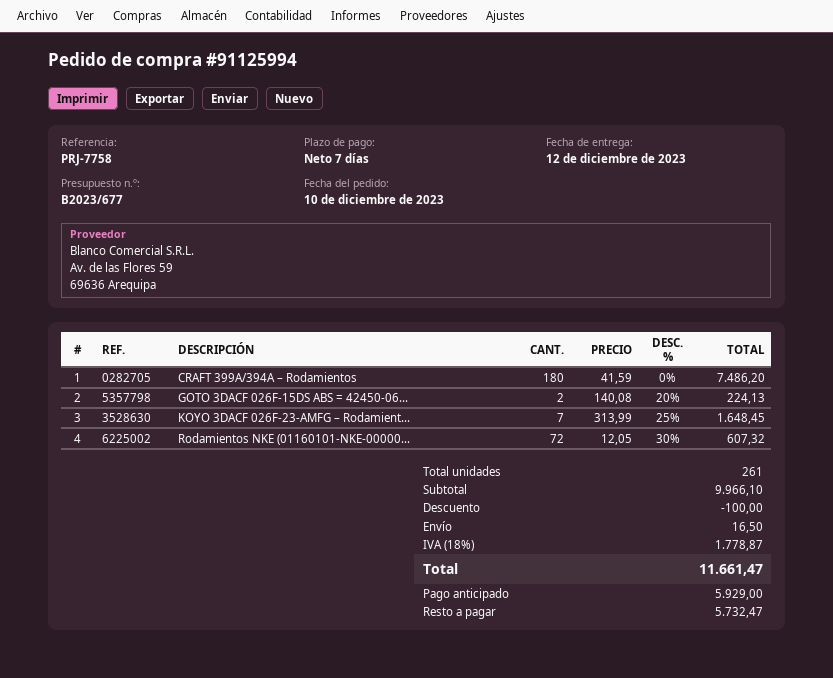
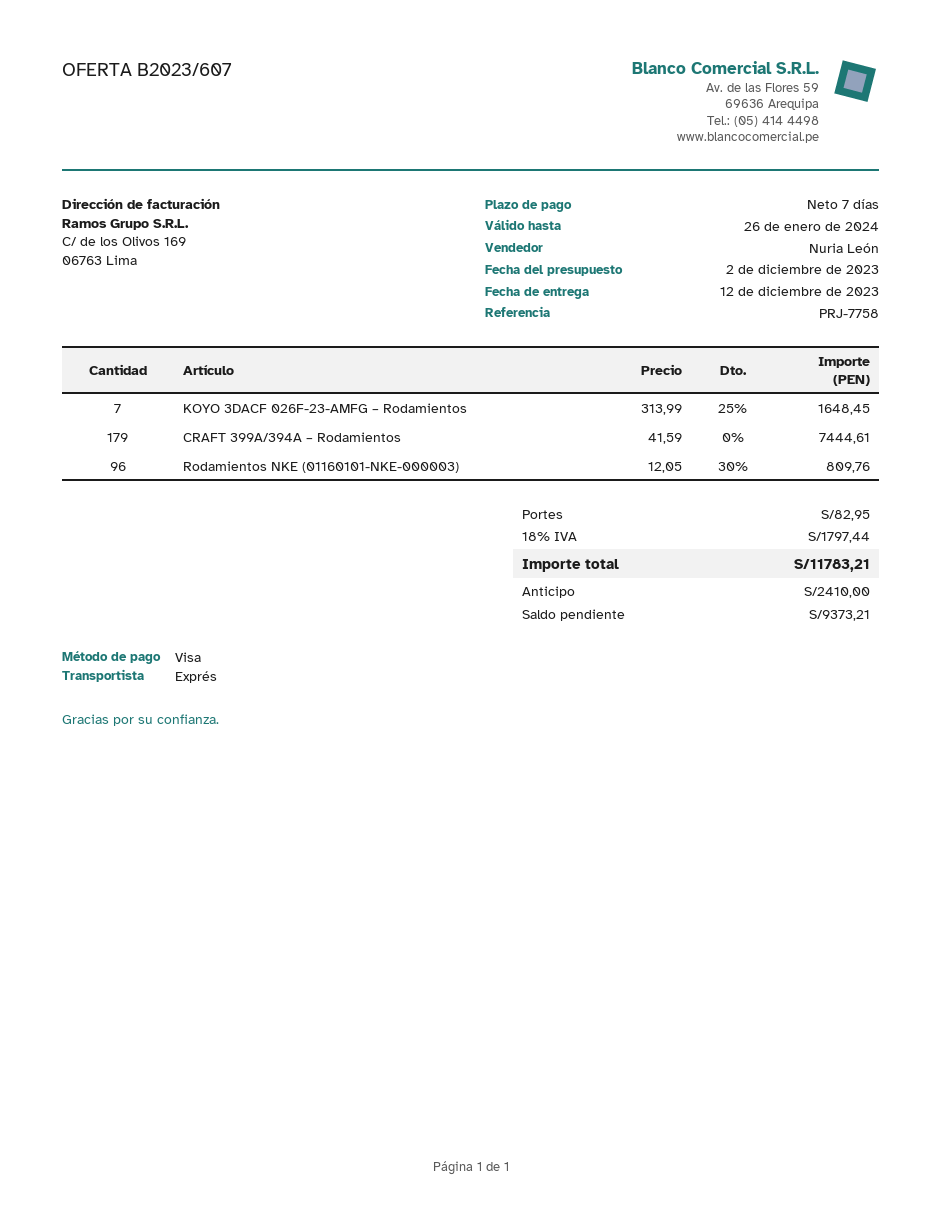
quote number: B2023/677 -> B2023/607
CRAFT 399A/394A – Rodamientos: 180 x 41.59 = 7486.20 -> 179 x 41.59 = 7444.61
GOTO 3DACF 026F-15DS ABS = 42450-06...: 2 x 140.08 - 20% = 224.13 -> none
Rodamientos NKE (01160101-NKE-00000...: 72 x 12.05 - 30% = 607.32 -> 96 x 12.05 - 30% = 809.76
discount: 100.00 -> none
shipping: 16.50 -> 82.95
tax: 18% = 1778.87 -> 18% = 1797.44
total: 11661.47 -> 11783.21
deposit: 5929.00 -> 2410.00
balance: 5732.47 -> 9373.21

